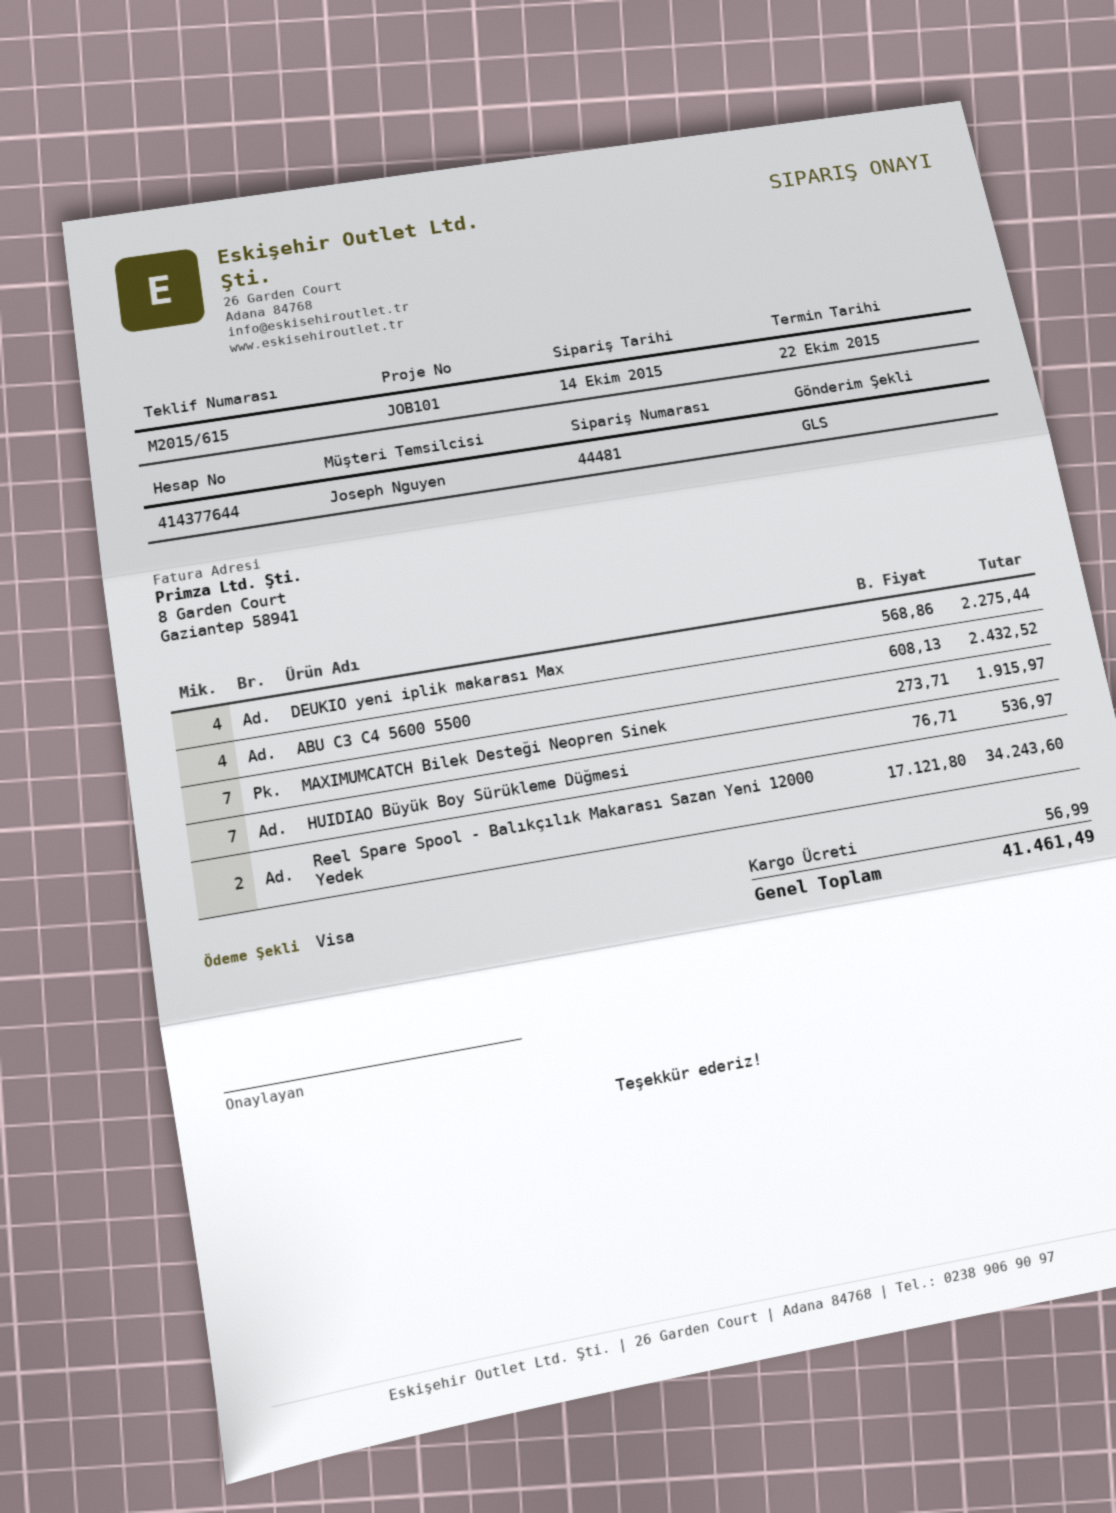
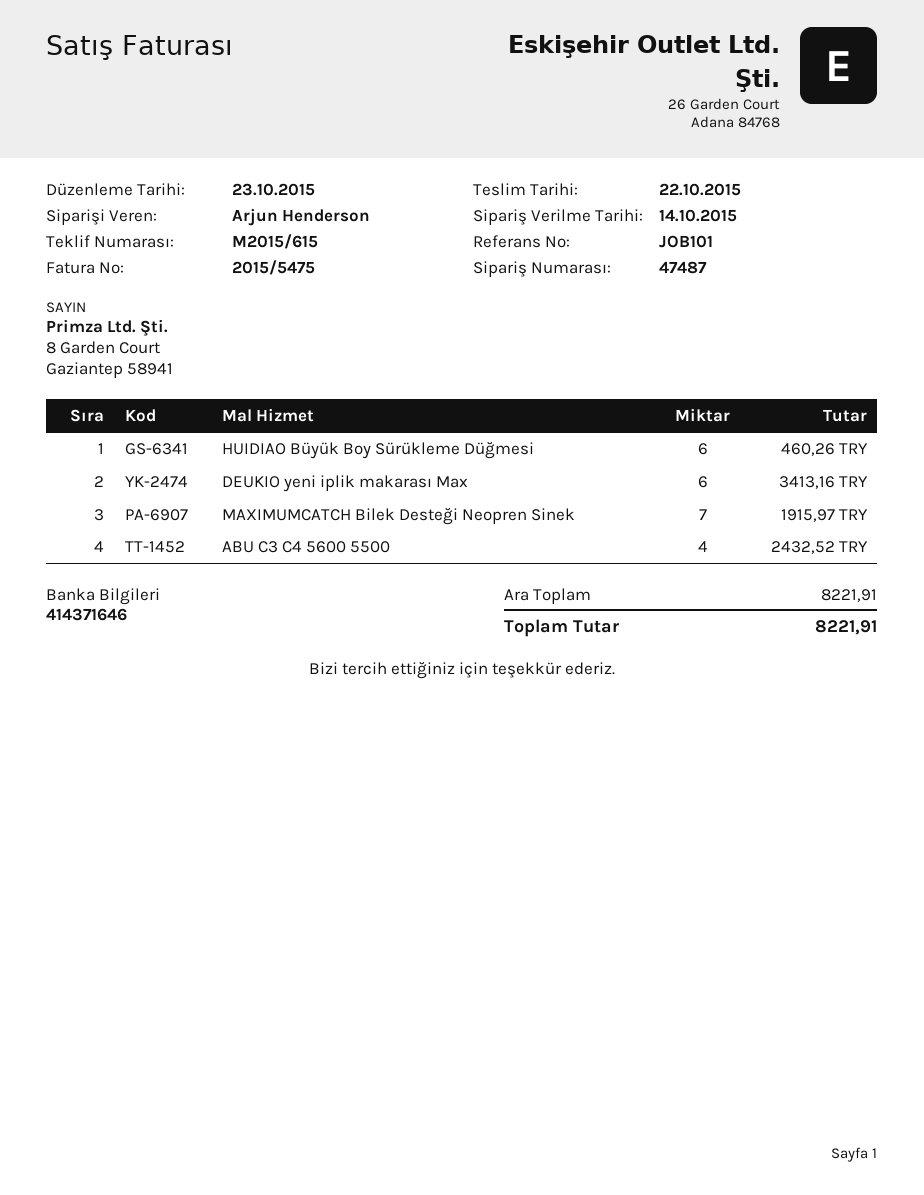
order number: 44481 -> 47487
bank account: 414377644 -> 414371646
DEUKIO yeni iplik makarası Max: 4 for 2275.44 -> 6 for 3413.16
HUIDIAO Büyük Boy Sürükleme Düğmesi: 7 for 536.97 -> 6 for 460.26
Reel Spare Spool - Balıkçılık Makarası Sazan Yeni 12000 Yedek: 2 for 34243.60 -> none
shipping: 56.99 -> none
total: 41461.49 -> 8221.91

